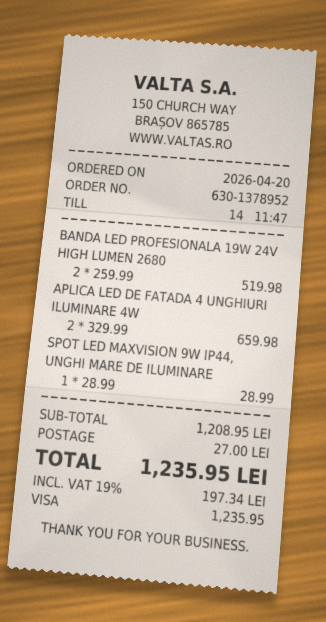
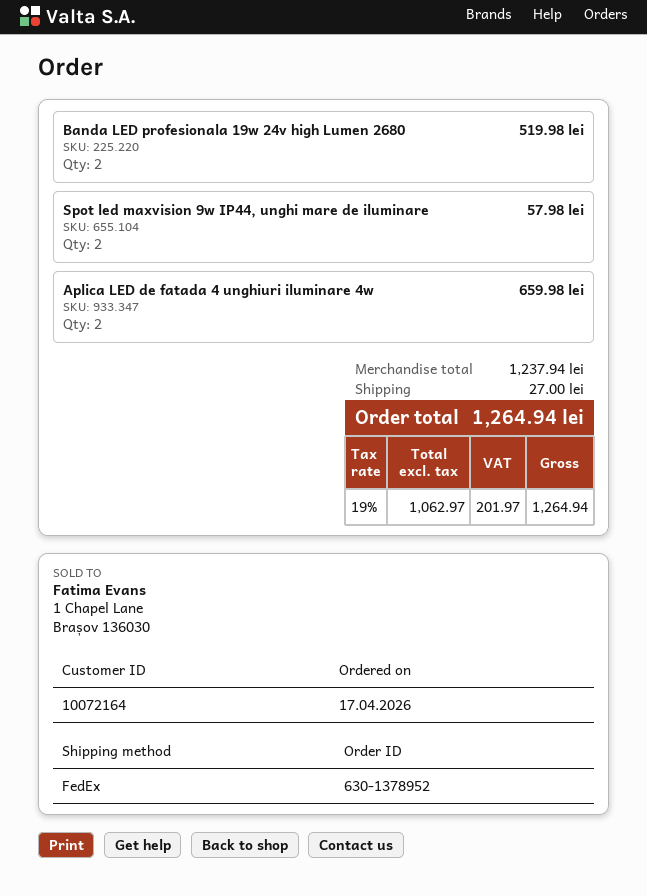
order date: 2026-04-20 -> 2026-04-17
SPOT LED MAXVISION 9W IP44, UNGHI MARE DE ILUMINARE: 1 for 28.99 -> 2 for 57.98
subtotal: 1208.95 -> 1237.94
tax: 19% = 197.34 -> 19% = 201.97
total: 1235.95 -> 1264.94

